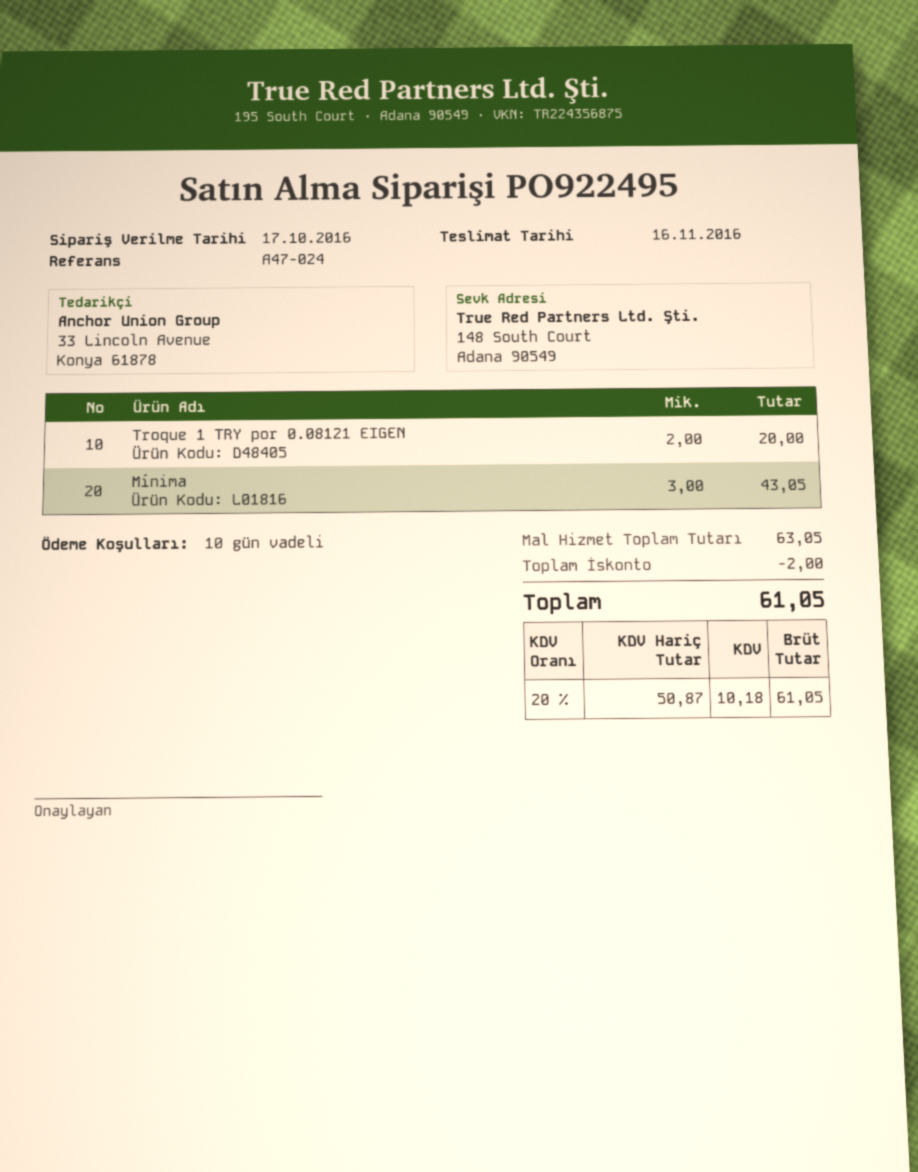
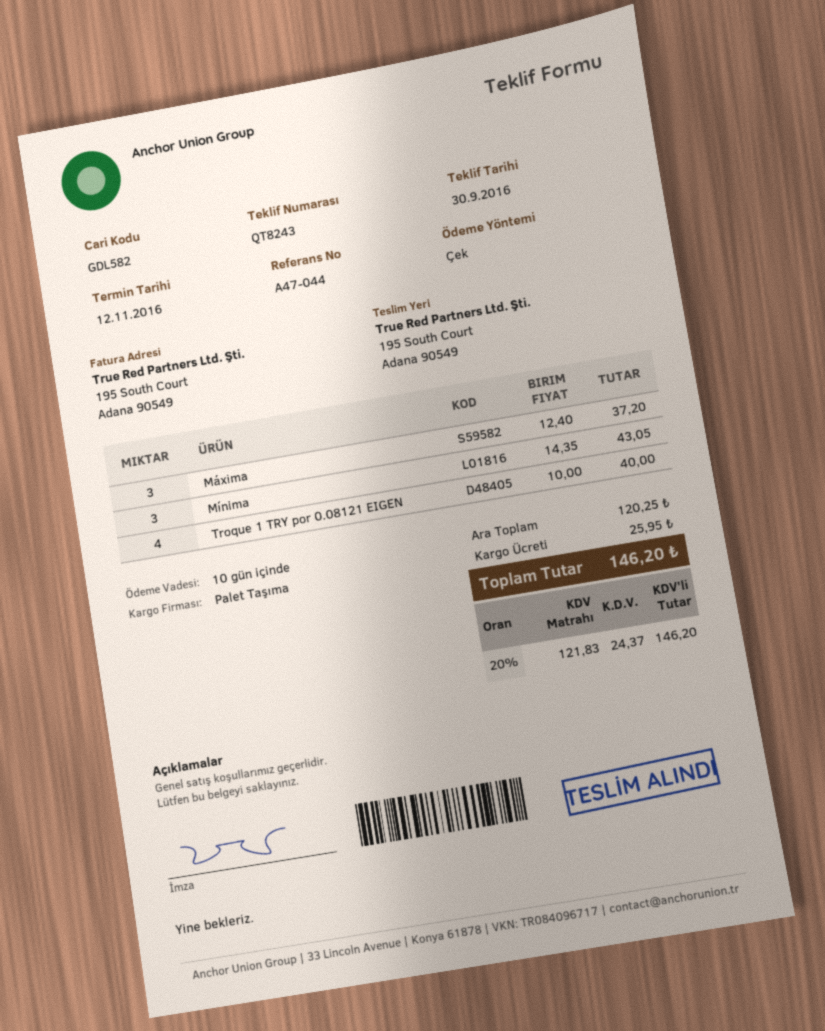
delivery date: 2016-11-16 -> 2016-11-12
reference: A47-024 -> A47-044
ship to: 148 South Court, Adana 90549 -> 195 South Court, Adana 90549
Troque 1 TRY por 0.08121 EIGEN: 2 for 20.00 -> 4 for 40.00
Máxima: none -> 3 for 37.20
subtotal: 63.05 -> 120.25
discount: 2.00 -> none
shipping: none -> 25.95
net: 50.87 -> 121.83
tax: 20% = 10.18 -> 20% = 24.37
total: 61.05 -> 146.20

